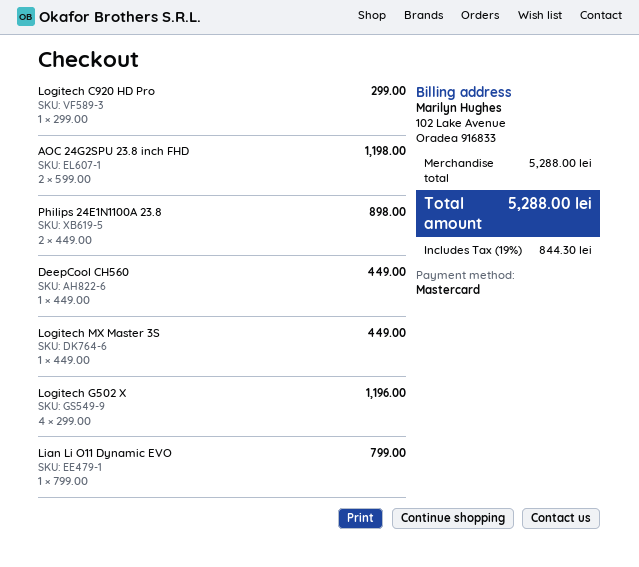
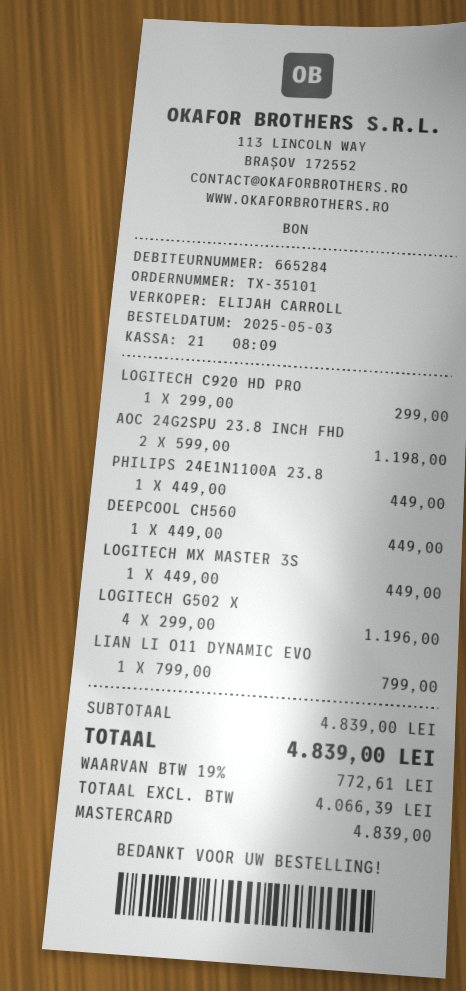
Philips 24E1N1100A 23.8: 2 x 449.00 = 898.00 -> 1 x 449.00 = 449.00
subtotal: 5288.00 -> 4839.00
tax: 19% = 844.30 -> 19% = 772.61
total: 5288.00 -> 4839.00

